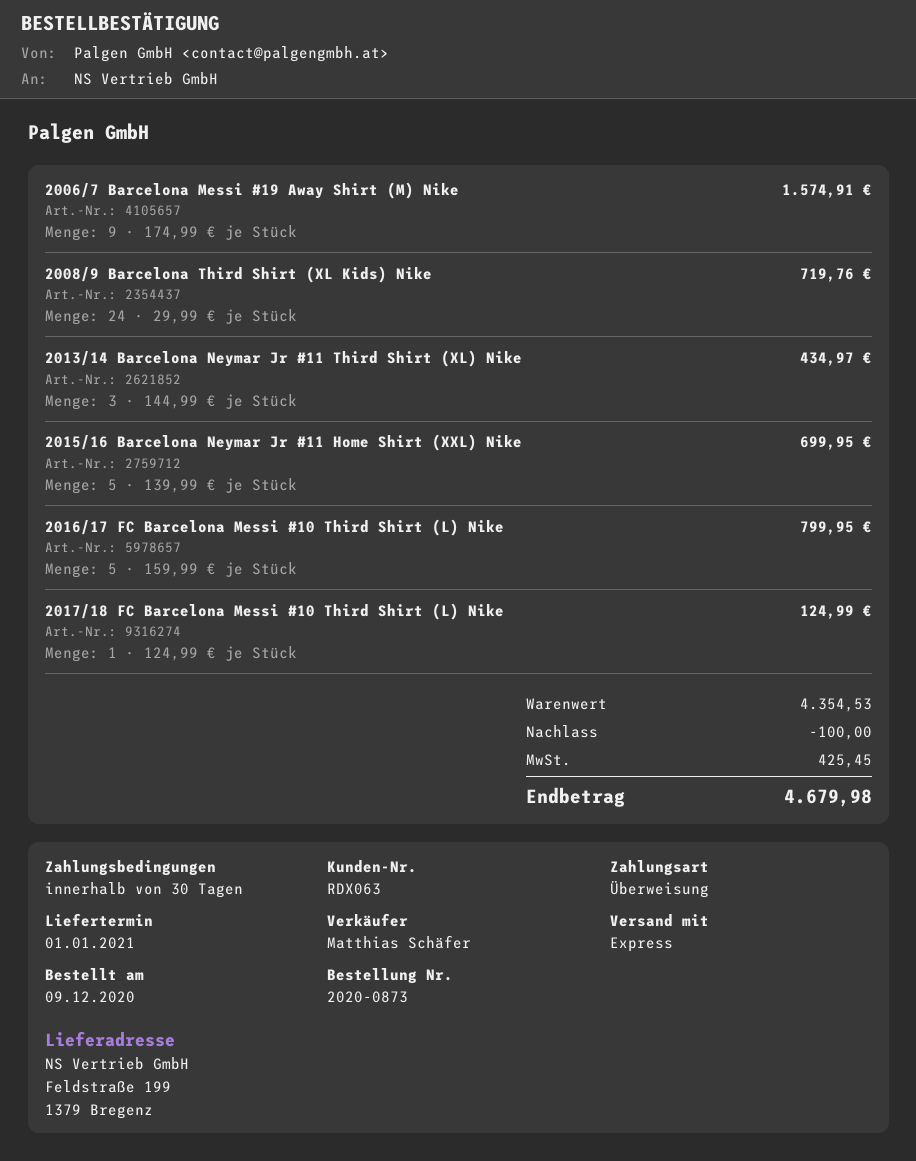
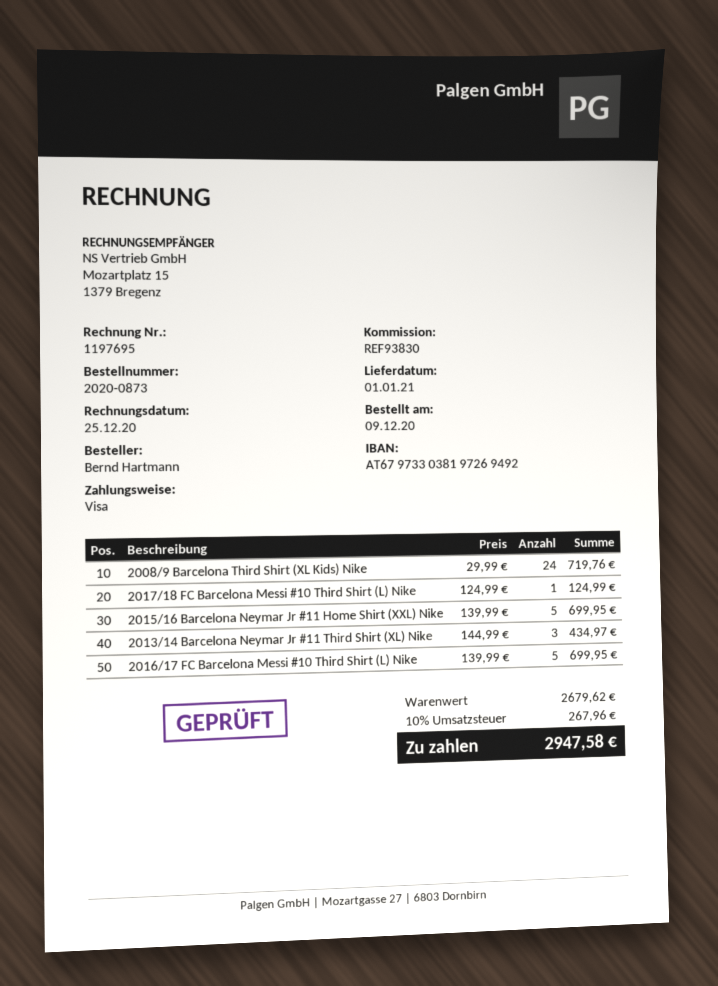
payment method: bank transfer -> Visa
2006/7 Barcelona Messi #19 Away Shirt (M) Nike: 9 x 174.99 = 1574.91 -> none
2016/17 FC Barcelona Messi #10 Third Shirt (L) Nike: 5 x 159.99 = 799.95 -> 5 x 139.99 = 699.95
subtotal: 4354.53 -> 2679.62
discount: 100.00 -> none
tax: 425.45 -> 267.96
total: 4679.98 -> 2947.58

